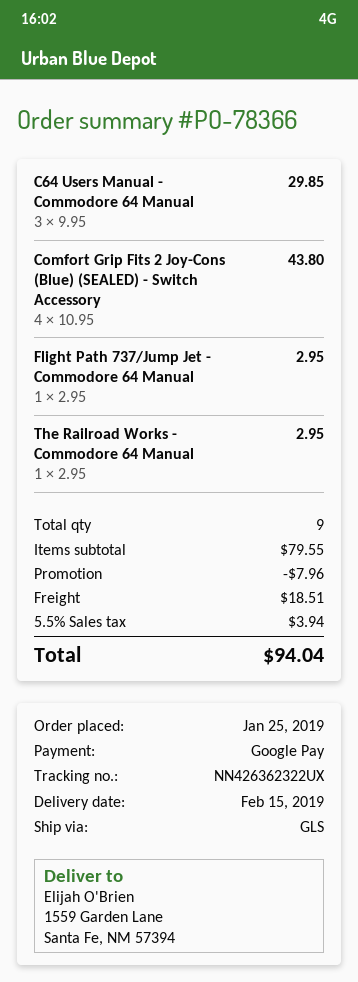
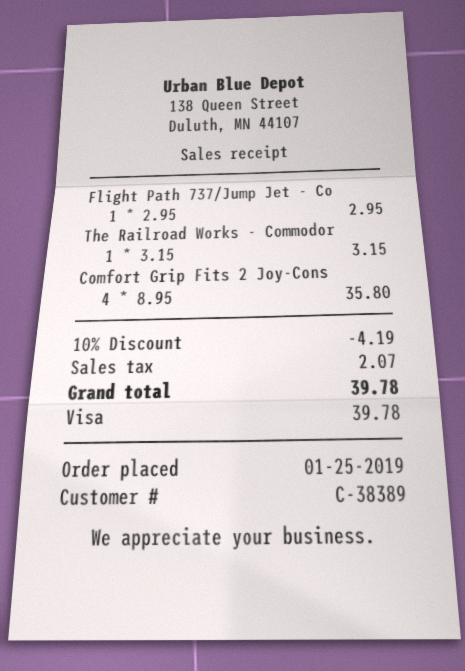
payment method: Google Pay -> Visa
C64 Users Manual - Commodore 64 Manual: 3 x 9.95 = 29.85 -> none
Comfort Grip Fits 2 Joy-Cons (Blue) (SEALED) - Switch Accessory: 4 x 10.95 = 43.80 -> 4 x 8.95 = 35.80
The Railroad Works - Commodore 64 Manual: 1 x 2.95 = 2.95 -> 1 x 3.15 = 3.15
discount: 7.96 -> 4.19
shipping: 18.51 -> none
tax: 3.94 -> 2.07
total: 94.04 -> 39.78

